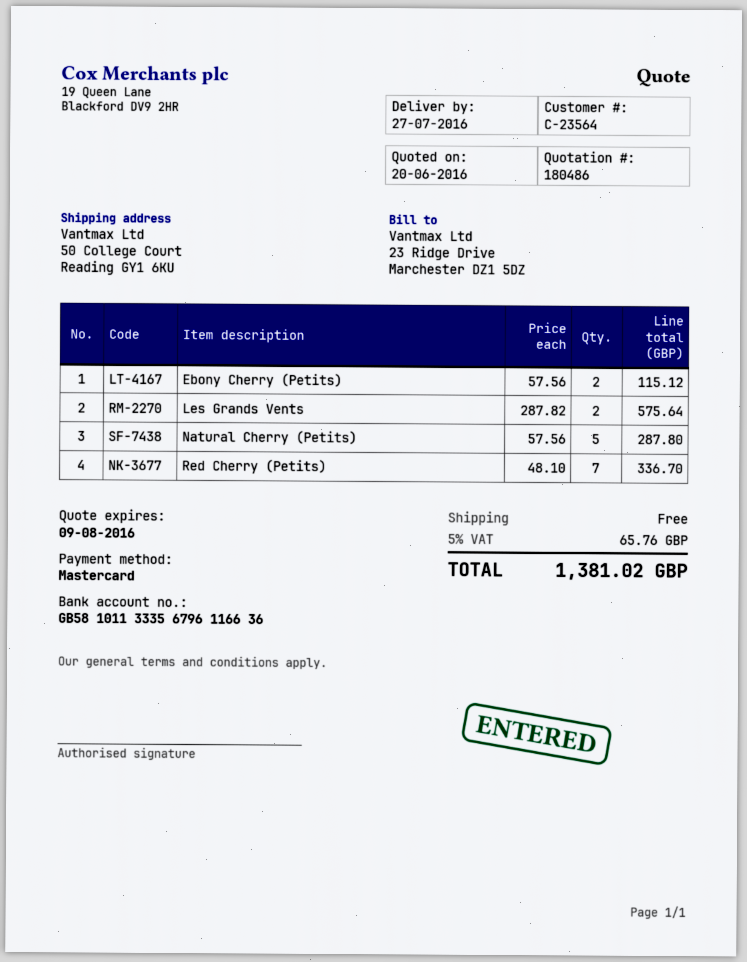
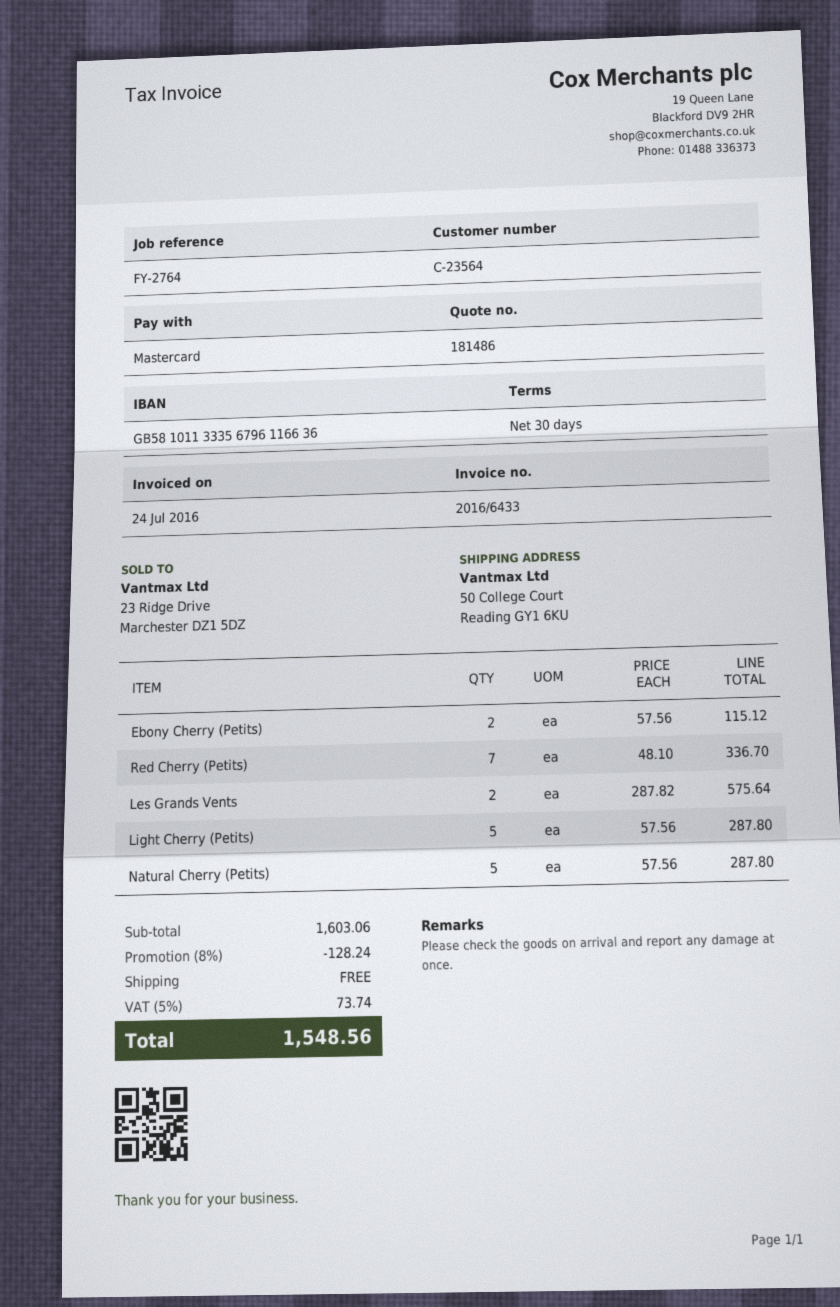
quote number: 180486 -> 181486
Light Cherry (Petits): none -> 5 x 57.56 = 287.80
discount: none -> 8% = 128.24
tax: 5% = 65.76 -> 5% = 73.74
total: 1381.02 -> 1548.56

